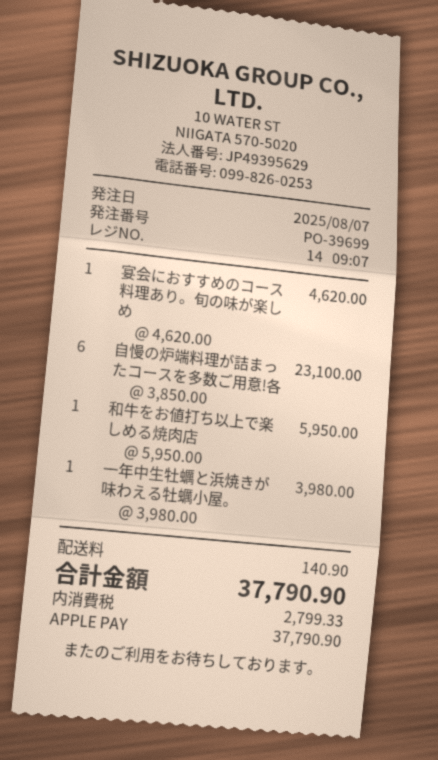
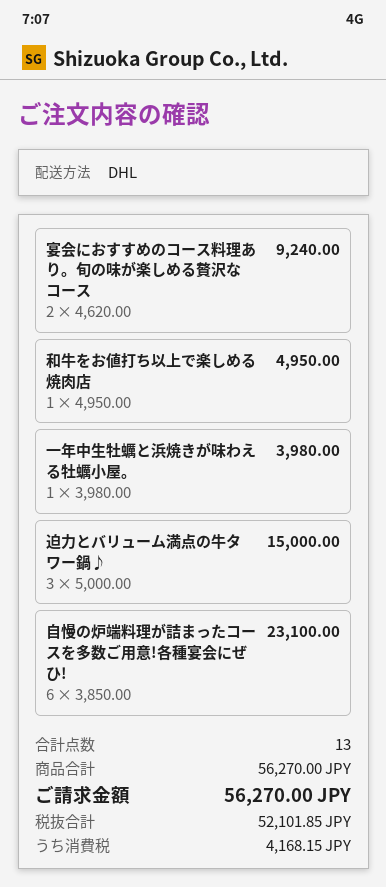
宴会におすすめのコース料理あり。旬の味が楽しめ: 1 x 4620.00 = 4620.00 -> 2 x 4620.00 = 9240.00
和牛をお値打ち以上で楽しめる焼肉店: 1 x 5950.00 = 5950.00 -> 1 x 4950.00 = 4950.00
迫力とバリューム満点の牛タワー鍋♪: none -> 3 x 5000.00 = 15000.00
shipping: 140.90 -> none
tax: 2799.33 -> 4168.15
total: 37790.90 -> 56270.00

